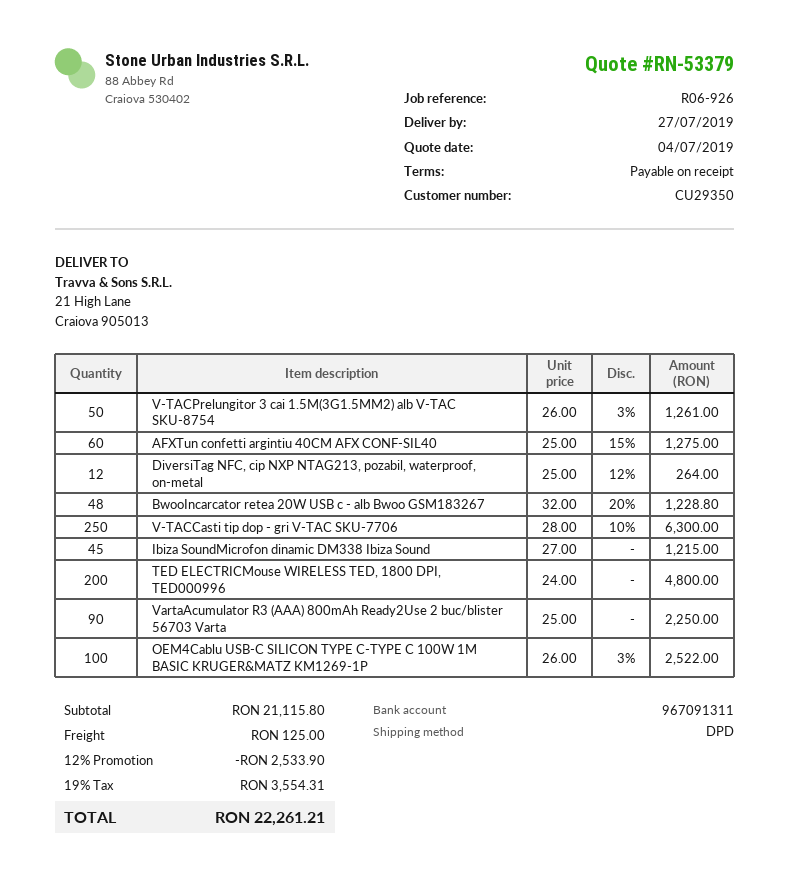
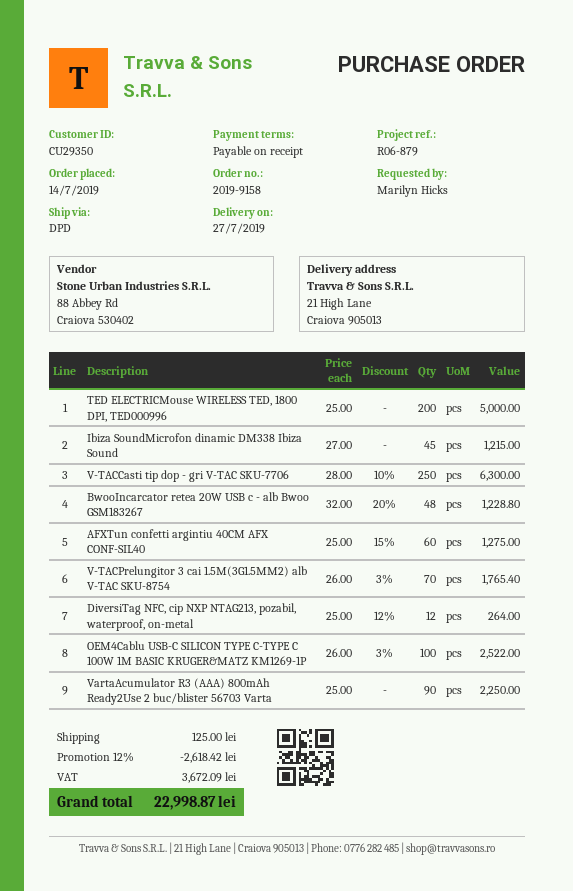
reference: R06-926 -> R06-879
V-TACPrelungitor 3 cai 1.5M(3G1.5MM2) alb V-TAC SKU-8754: 50 x 26.00 - 3% = 1261.00 -> 70 x 26.00 - 3% = 1765.40
TED ELECTRICMouse WIRELESS TED, 1800 DPI, TED000996: 200 x 24.00 = 4800.00 -> 200 x 25.00 = 5000.00
discount: 12% = 2533.90 -> 12% = 2618.42
tax: 3554.31 -> 3672.09
total: 22261.21 -> 22998.87

